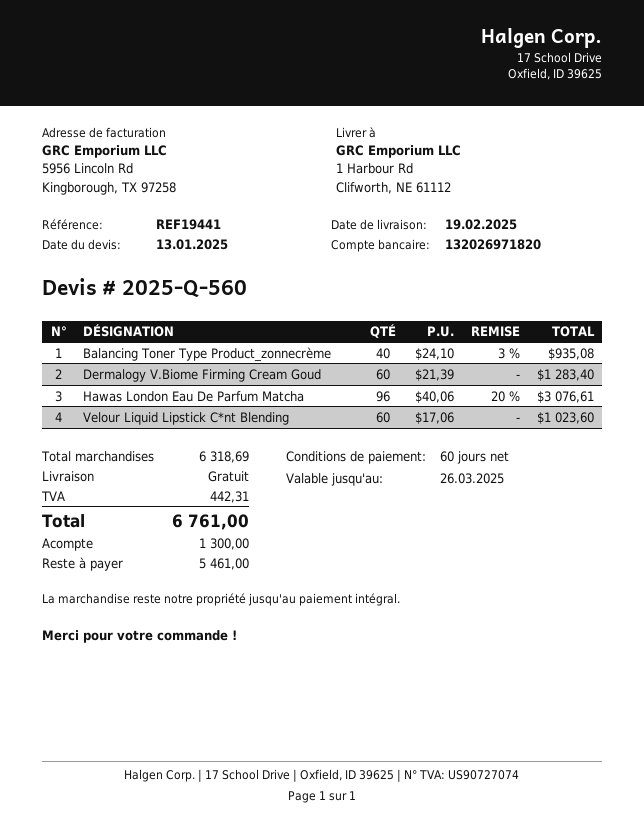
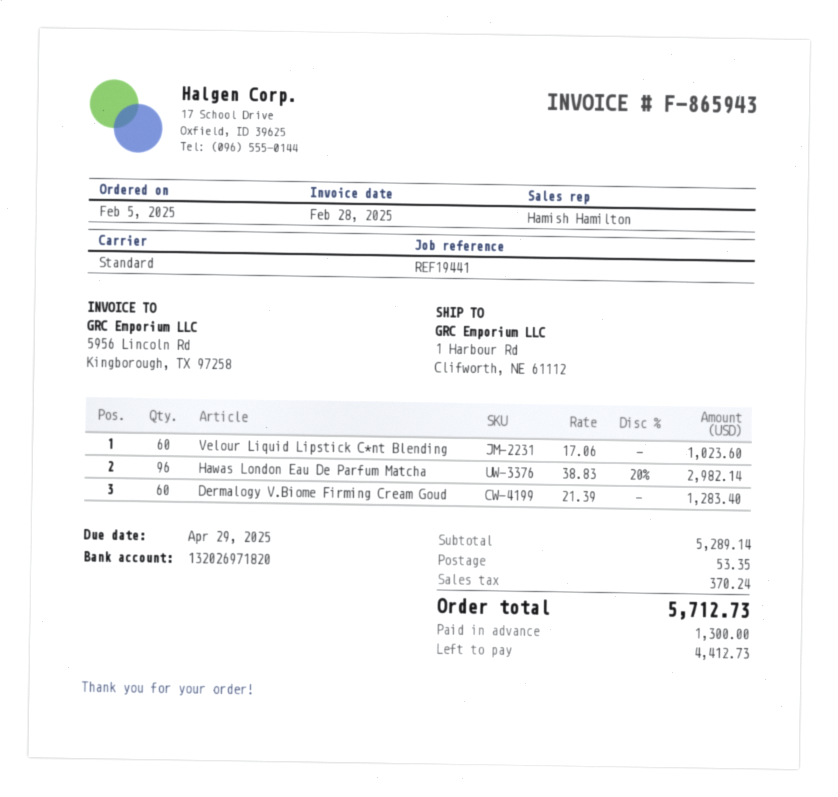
Balancing Toner Type Product_zonnecrème: 40 x 24.10 - 3% = 935.08 -> none
Hawas London Eau De Parfum Matcha: 96 x 40.06 - 20% = 3076.61 -> 96 x 38.83 - 20% = 2982.14
subtotal: 6318.69 -> 5289.14
shipping: 0.00 -> 53.35
tax: 442.31 -> 370.24
total: 6761.00 -> 5712.73
balance: 5461.00 -> 4412.73

